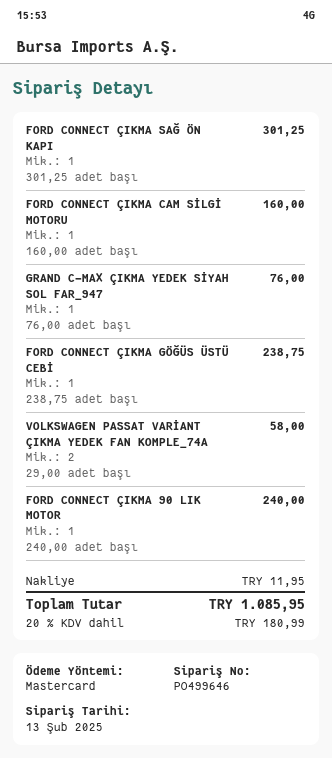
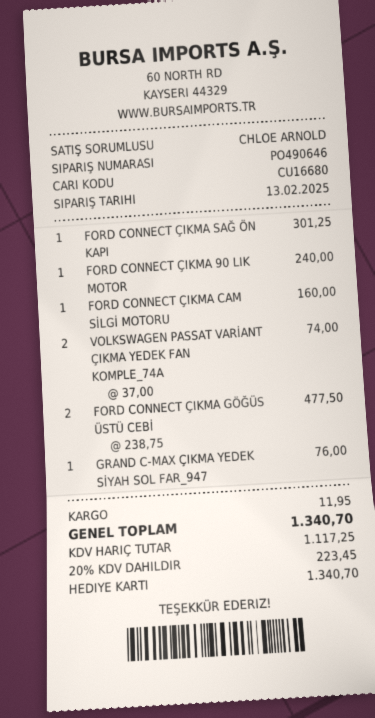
order number: PO499646 -> PO490646
payment method: Mastercard -> gift card
FORD CONNECT ÇIKMA GÖĞÜS ÜSTÜ CEBİ: 1 x 238.75 = 238.75 -> 2 x 238.75 = 477.50
VOLKSWAGEN PASSAT VARİANT ÇIKMA YEDEK FAN KOMPLE_74A: 2 x 29.00 = 58.00 -> 2 x 37.00 = 74.00
tax: 20% = 180.99 -> 20% = 223.45
total: 1085.95 -> 1340.70

